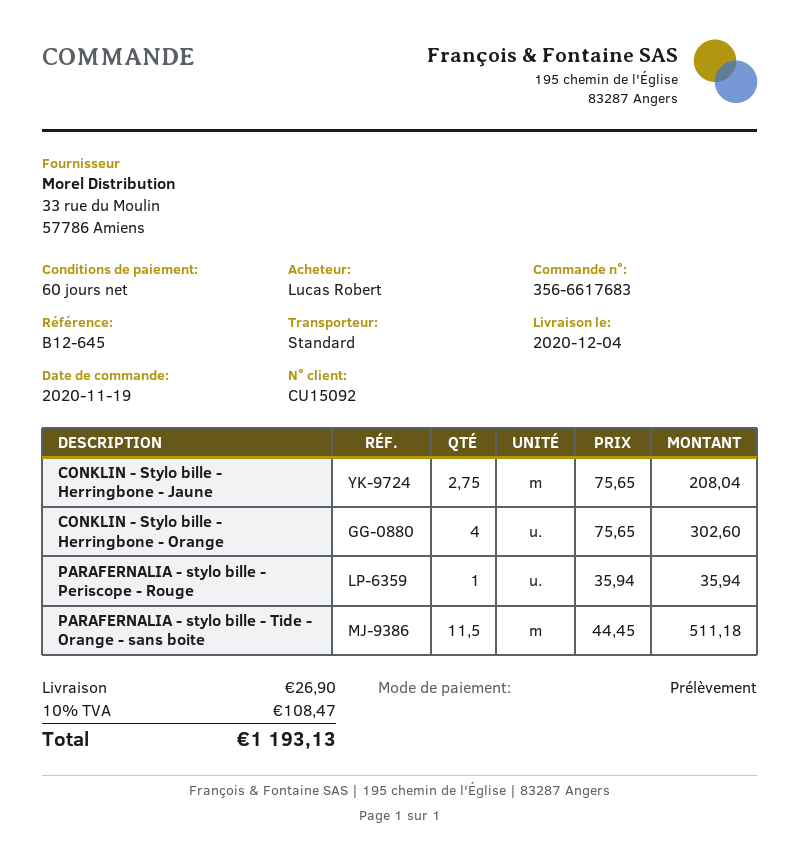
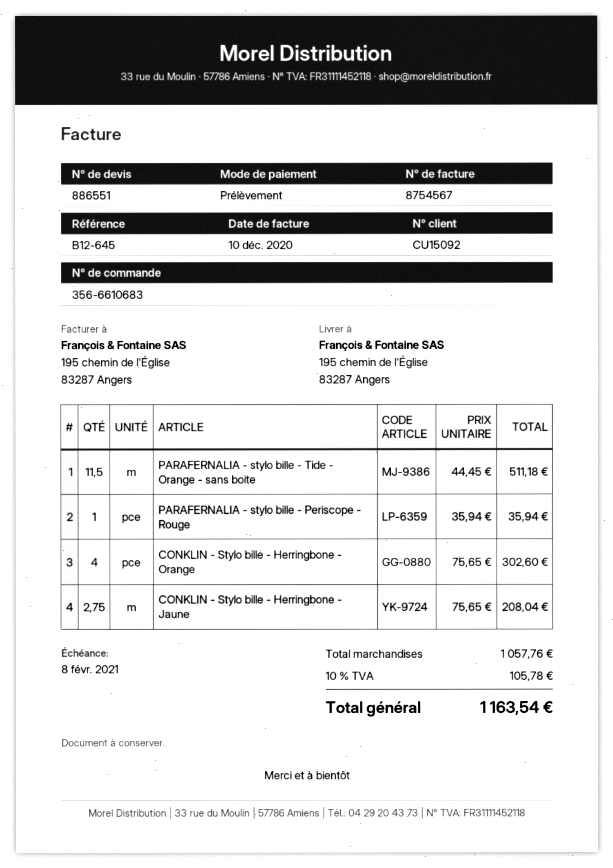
order number: 356-6617683 -> 356-6610683
shipping: 26.90 -> none
tax: 10% = 108.47 -> 10% = 105.78
total: 1193.13 -> 1163.54

